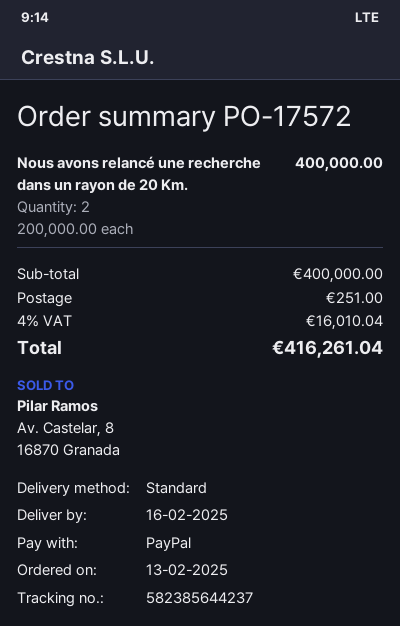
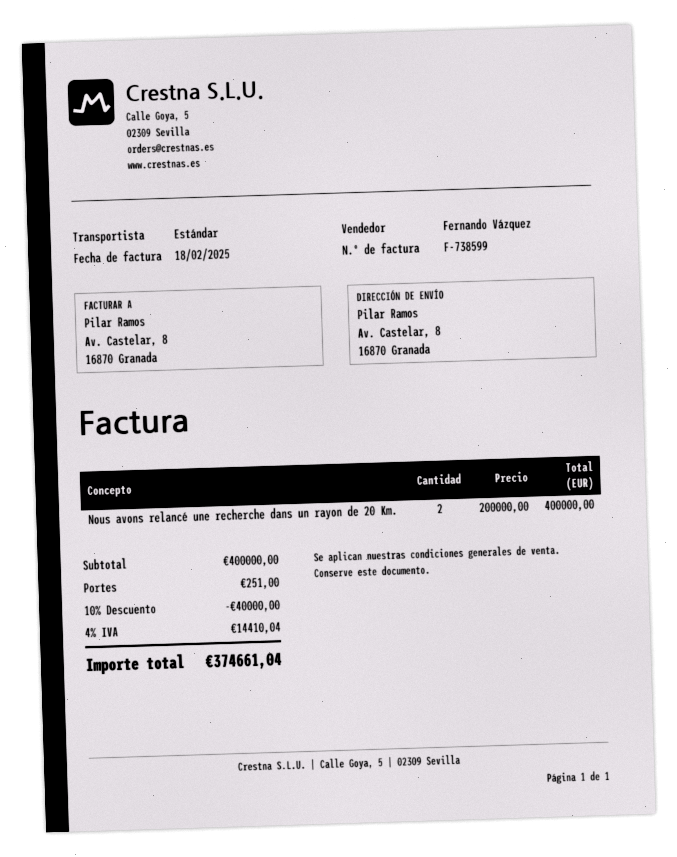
discount: none -> 10% = 40000.00
tax: 4% = 16010.04 -> 4% = 14410.04
total: 416261.04 -> 374661.04

